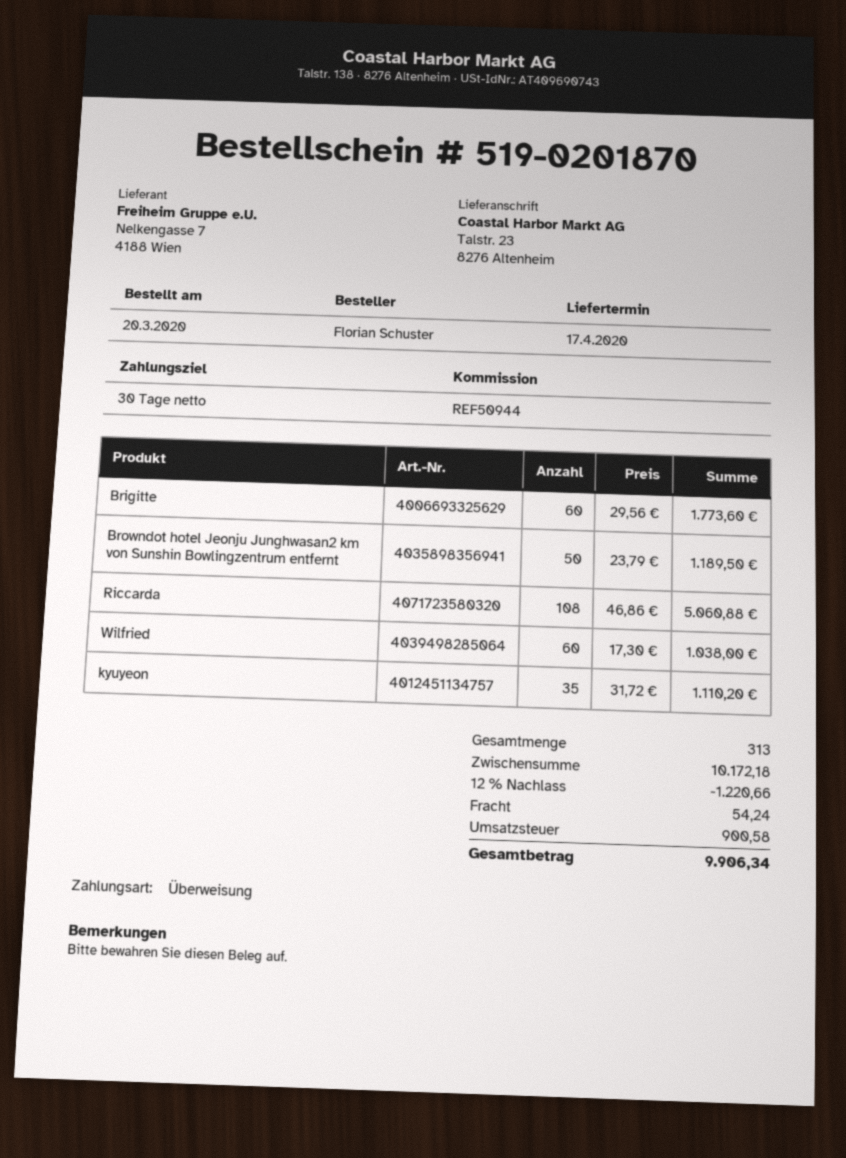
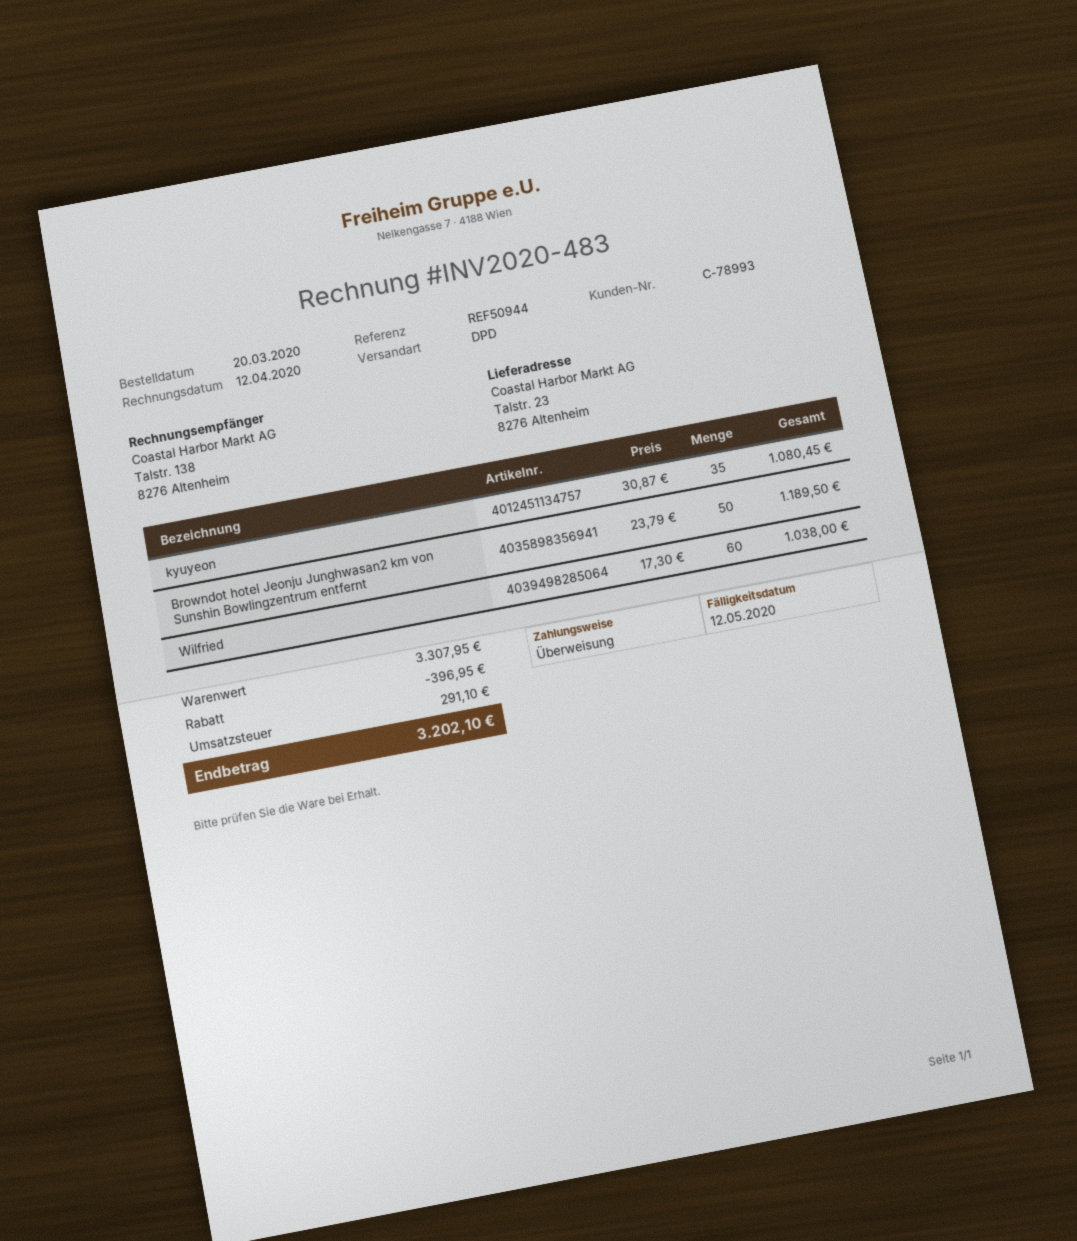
Brigitte: 60 x 29.56 = 1773.60 -> none
Riccarda: 108 x 46.86 = 5060.88 -> none
kyuyeon: 35 x 31.72 = 1110.20 -> 35 x 30.87 = 1080.45
subtotal: 10172.18 -> 3307.95
discount: 1220.66 -> 396.95
shipping: 54.24 -> none
tax: 900.58 -> 291.10
total: 9906.34 -> 3202.10

